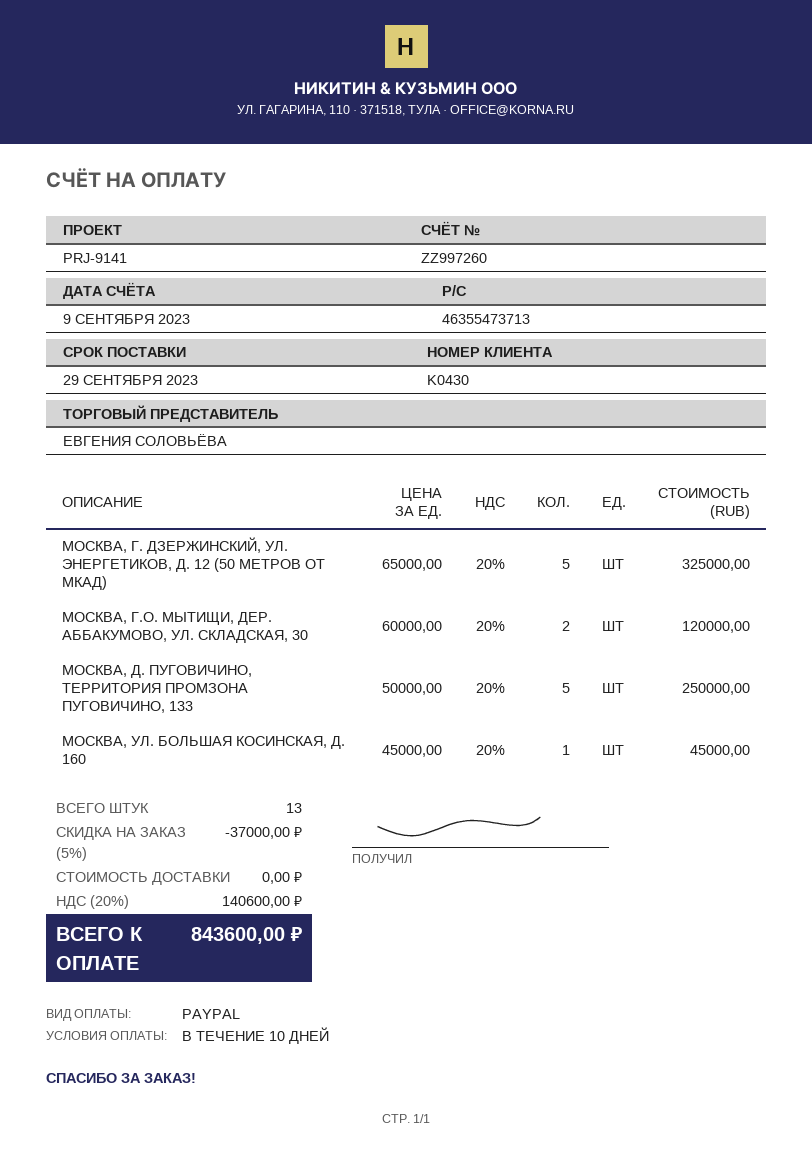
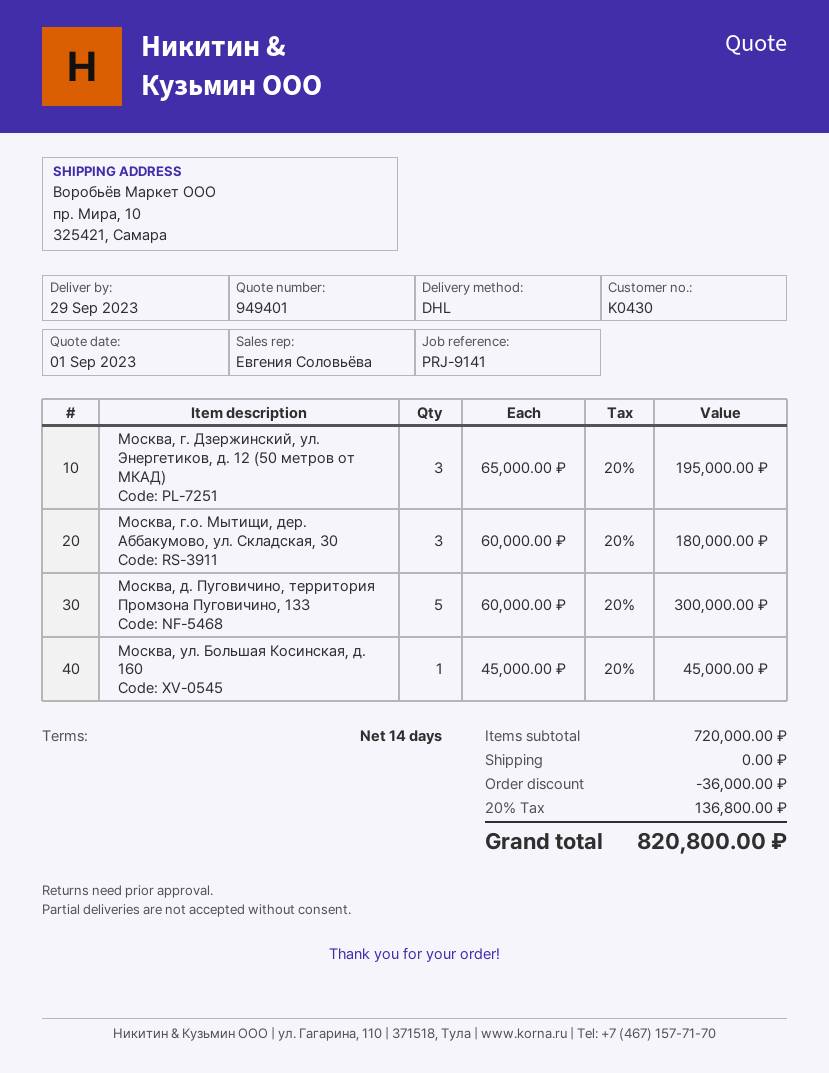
payment terms: 10 days -> 14 days
МОСКВА, Г. ДЗЕРЖИНСКИЙ, УЛ. ЭНЕРГЕТИКОВ, Д. 12 (50 МЕТРОВ ОТ МКАД): 5 x 65000.00 = 325000.00 -> 3 x 65000.00 = 195000.00
МОСКВА, Г.О. МЫТИЩИ, ДЕР. АББАКУМОВО, УЛ. СКЛАДСКАЯ, 30: 2 x 60000.00 = 120000.00 -> 3 x 60000.00 = 180000.00
МОСКВА, Д. ПУГОВИЧИНО, ТЕРРИТОРИЯ ПРОМЗОНА ПУГОВИЧИНО, 133: 5 x 50000.00 = 250000.00 -> 5 x 60000.00 = 300000.00
discount: 37000.00 -> 36000.00
tax: 20% = 140600.00 -> 20% = 136800.00
total: 843600.00 -> 820800.00

